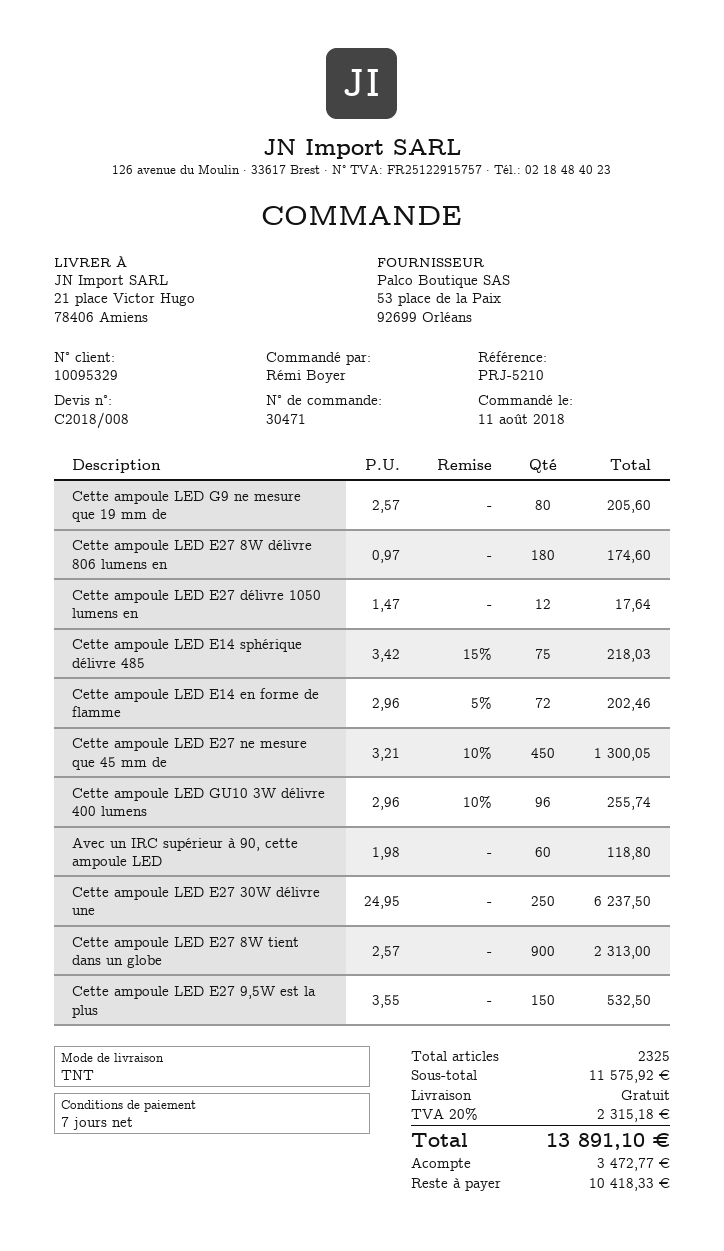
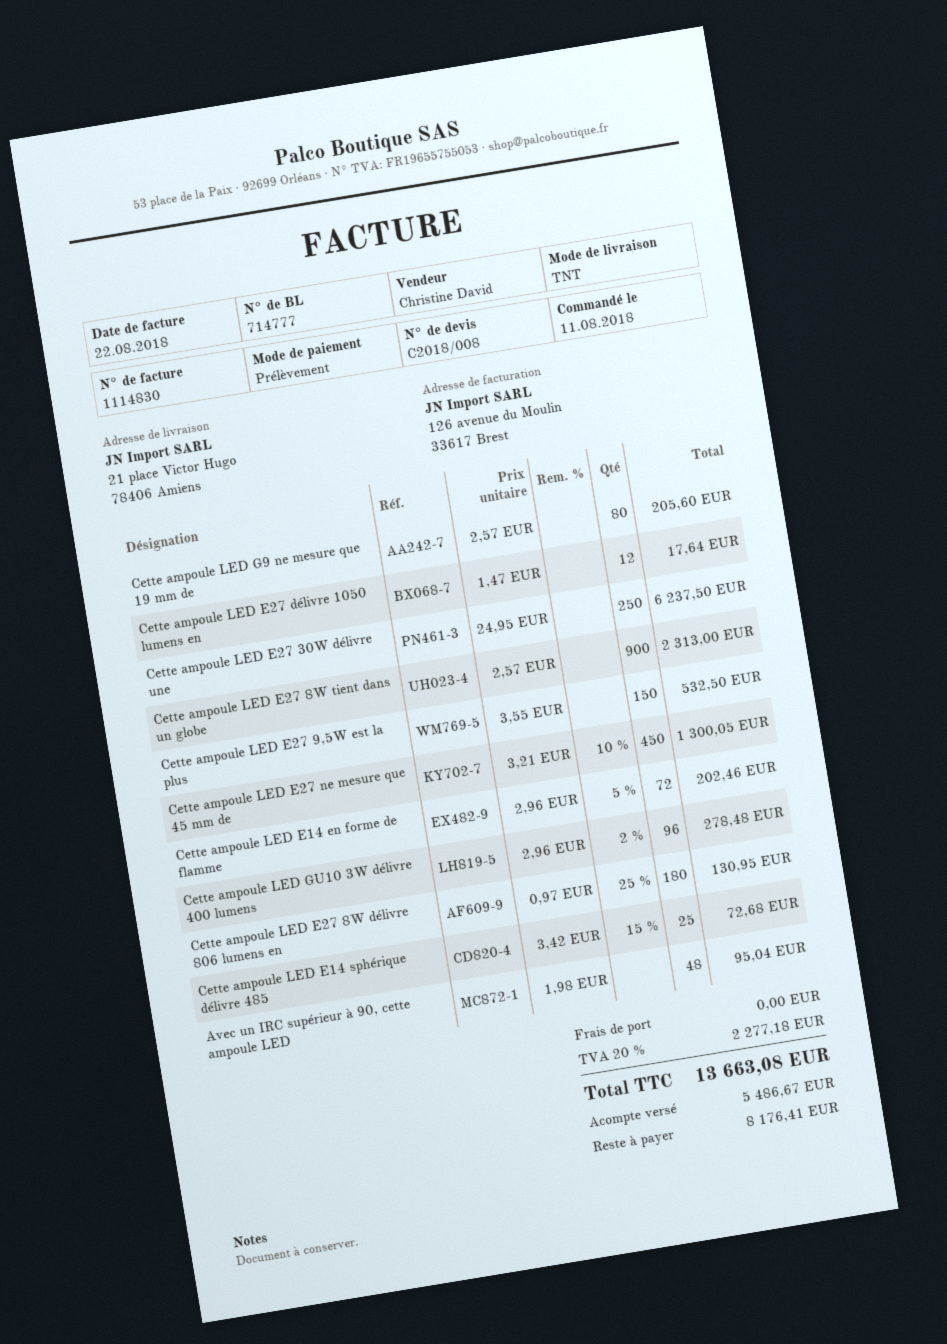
Cette ampoule LED E27 8W délivre 806 lumens en: 180 x 0.97 = 174.60 -> 180 x 0.97 - 25% = 130.95
Cette ampoule LED E14 sphérique délivre 485: 75 x 3.42 - 15% = 218.03 -> 25 x 3.42 - 15% = 72.68
Cette ampoule LED GU10 3W délivre 400 lumens: 96 x 2.96 - 10% = 255.74 -> 96 x 2.96 - 2% = 278.48
Avec un IRC supérieur à 90, cette ampoule LED: 60 x 1.98 = 118.80 -> 48 x 1.98 = 95.04
tax: 20% = 2315.18 -> 20% = 2277.18
total: 13891.10 -> 13663.08
deposit: 3472.77 -> 5486.67
balance: 10418.33 -> 8176.41

